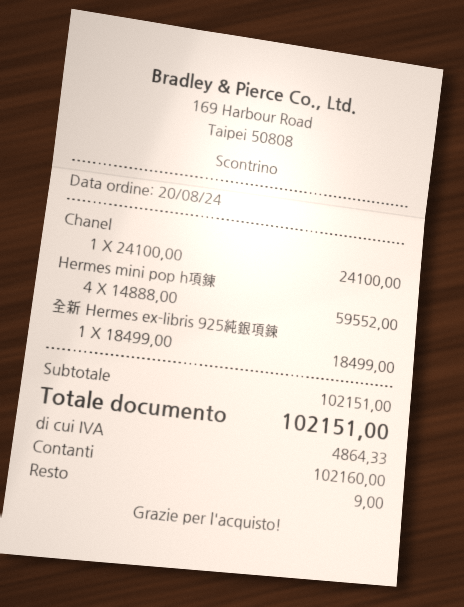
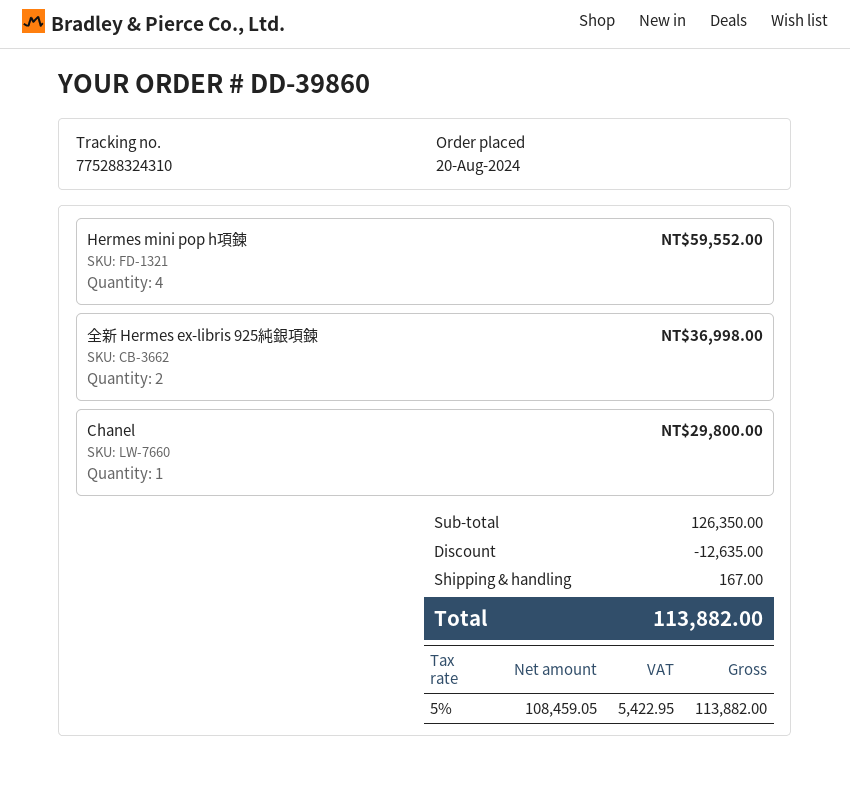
Chanel: 1 for 24100.00 -> 1 for 29800.00
全新 Hermes ex-libris 925純銀項鍊: 1 for 18499.00 -> 2 for 36998.00
subtotal: 102151.00 -> 126350.00
discount: none -> 12635.00
shipping: none -> 167.00
tax: 4864.33 -> 5422.95
total: 102151.00 -> 113882.00

